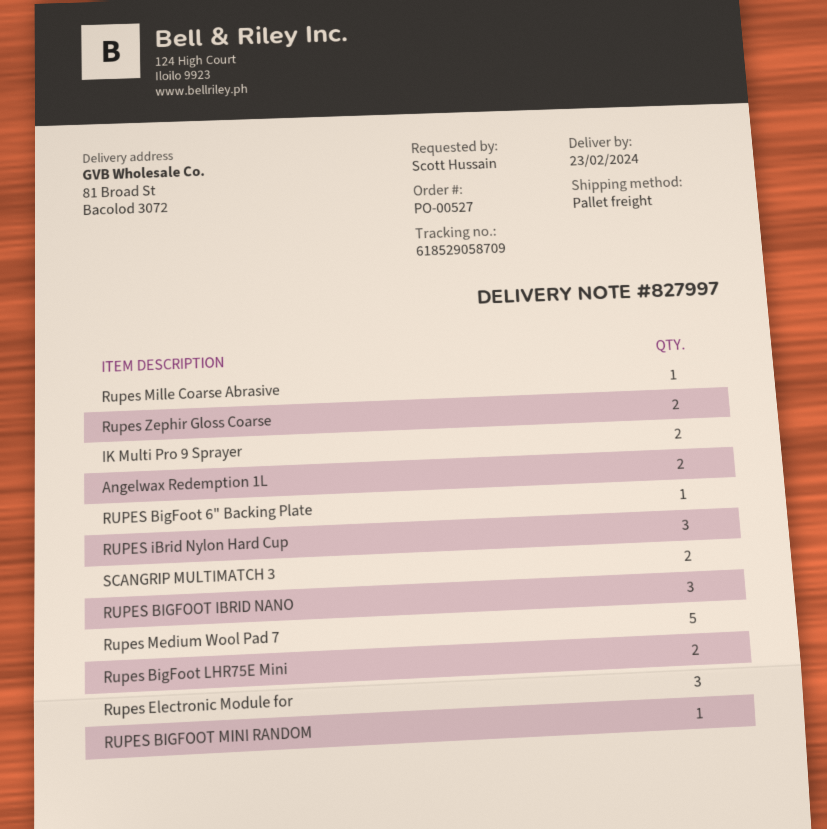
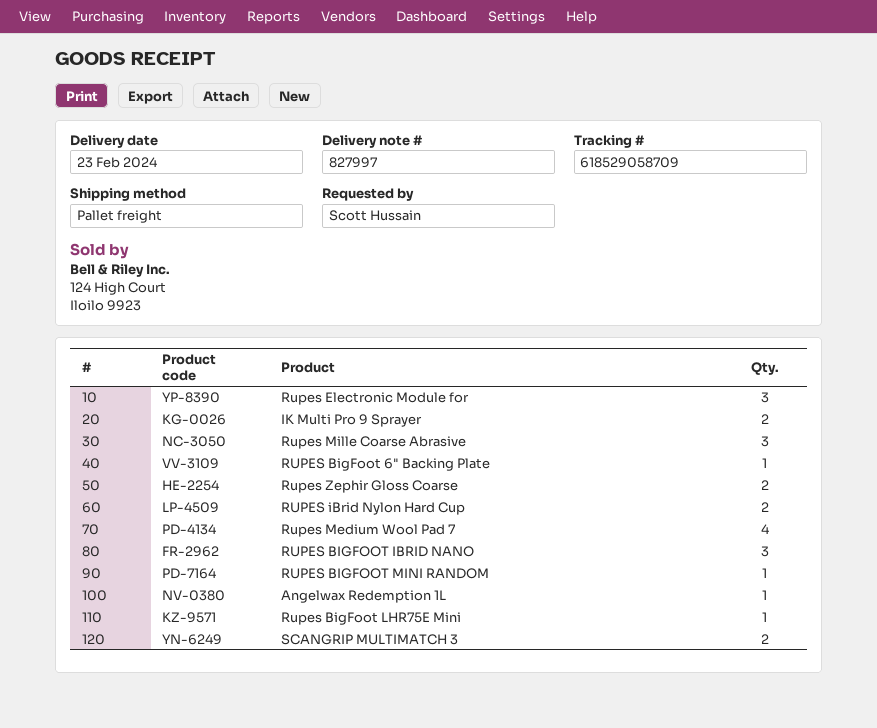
Rupes Mille Coarse Abrasive: 1 -> 3
Angelwax Redemption 1L: 2 -> 1
RUPES iBrid Nylon Hard Cup: 3 -> 2
Rupes Medium Wool Pad 7: 5 -> 4
Rupes BigFoot LHR75E Mini: 2 -> 1

